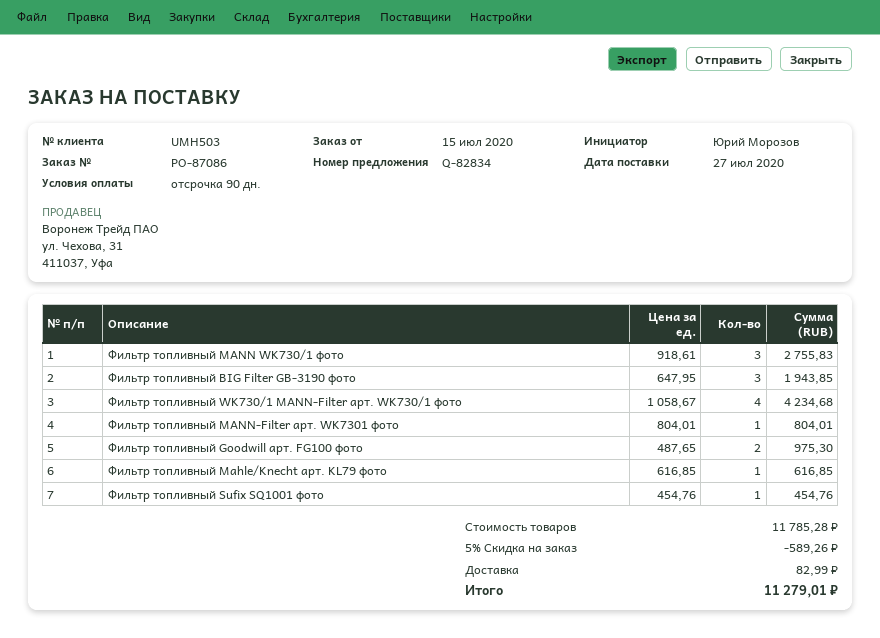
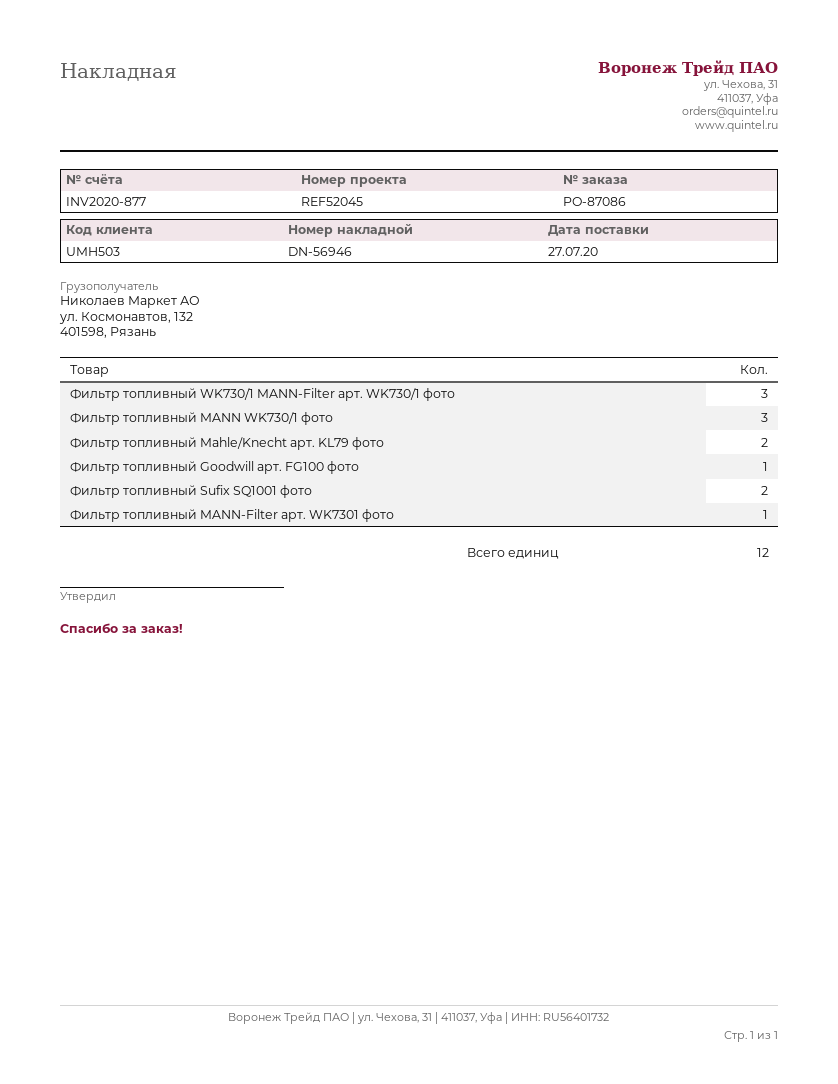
Фильтр топливный BIG Filter GB-3190 фото: 3 -> none
Фильтр топливный WK730/1 MANN-Filter арт. WK730/1 фото: 4 -> 3
Фильтр топливный Goodwill арт. FG100 фото: 2 -> 1
Фильтр топливный Mahle/Knecht арт. KL79 фото: 1 -> 2
Фильтр топливный Sufix SQ1001 фото: 1 -> 2

